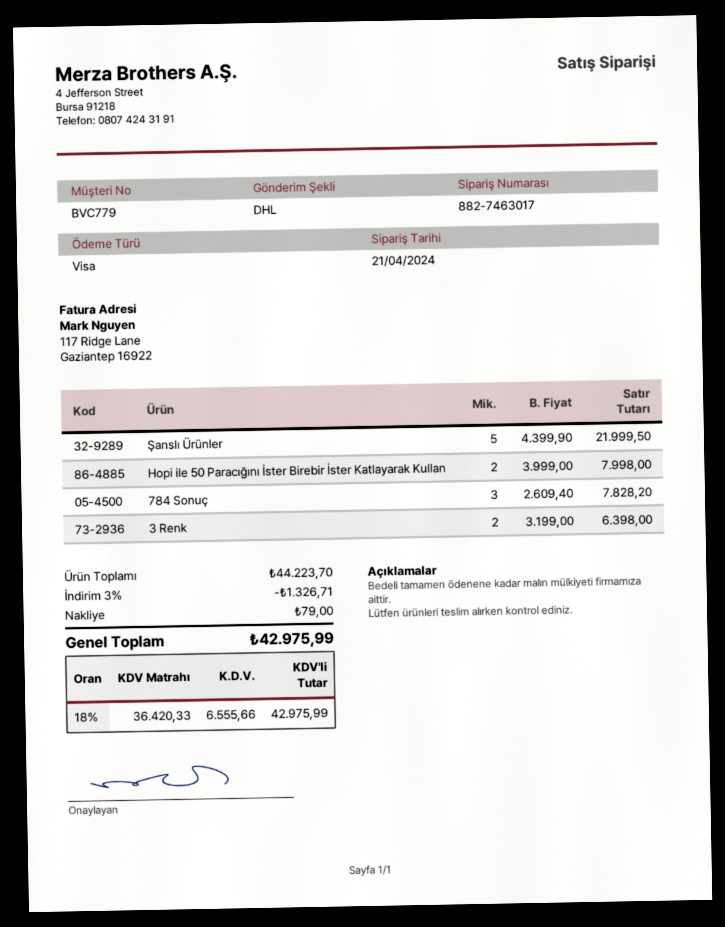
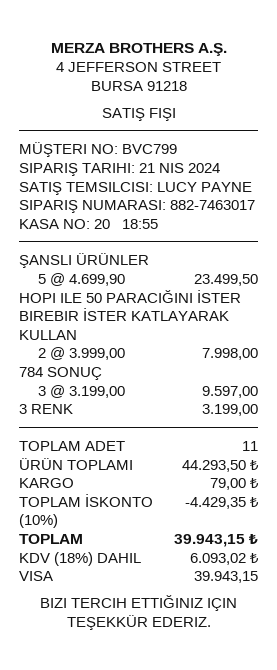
customer number: BVC779 -> BVC799
Şanslı Ürünler: 5 x 4399.90 = 21999.50 -> 5 x 4699.90 = 23499.50
784 Sonuç: 3 x 2609.40 = 7828.20 -> 3 x 3199.00 = 9597.00
3 Renk: 2 x 3199.00 = 6398.00 -> 1 x 3199.00 = 3199.00
subtotal: 44223.70 -> 44293.50
discount: 3% = 1326.71 -> 10% = 4429.35
tax: 18% = 6555.66 -> 18% = 6093.02
total: 42975.99 -> 39943.15

